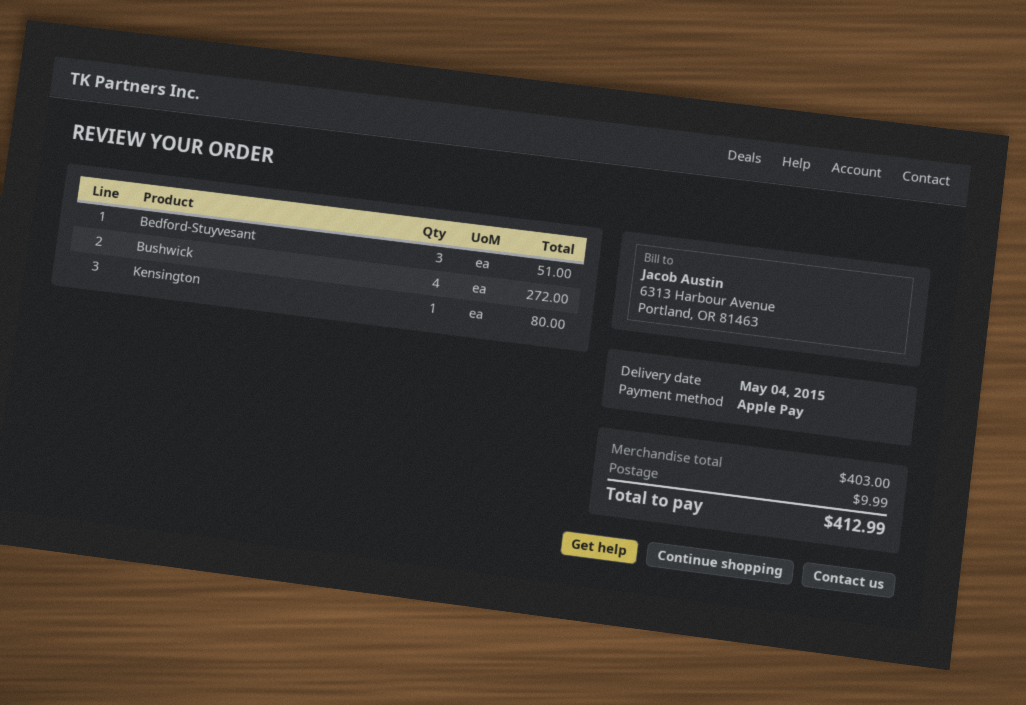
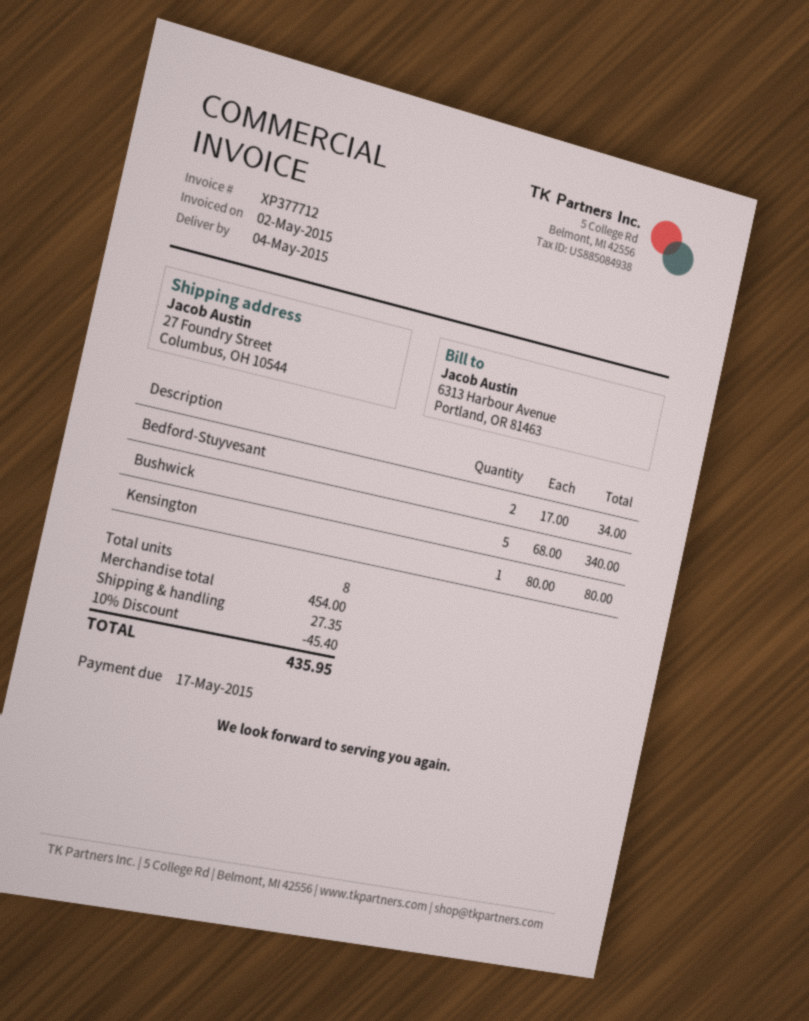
Bedford-Stuyvesant: 3 for 51.00 -> 2 for 34.00
Bushwick: 4 for 272.00 -> 5 for 340.00
subtotal: 403.00 -> 454.00
discount: none -> 10% = 45.40
shipping: 9.99 -> 27.35
total: 412.99 -> 435.95

